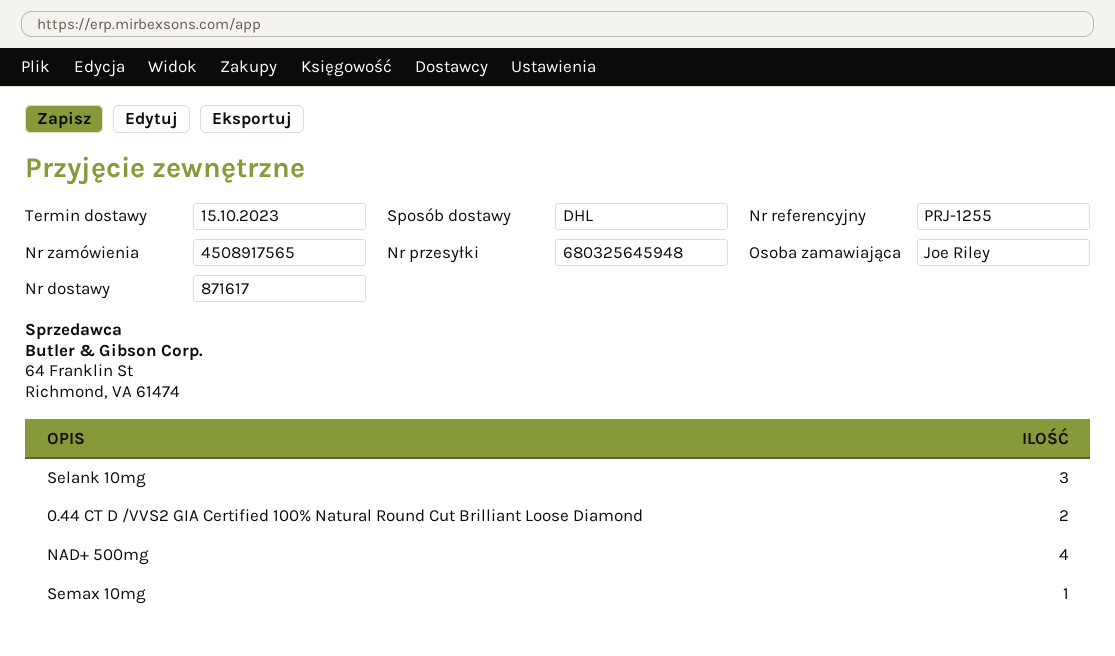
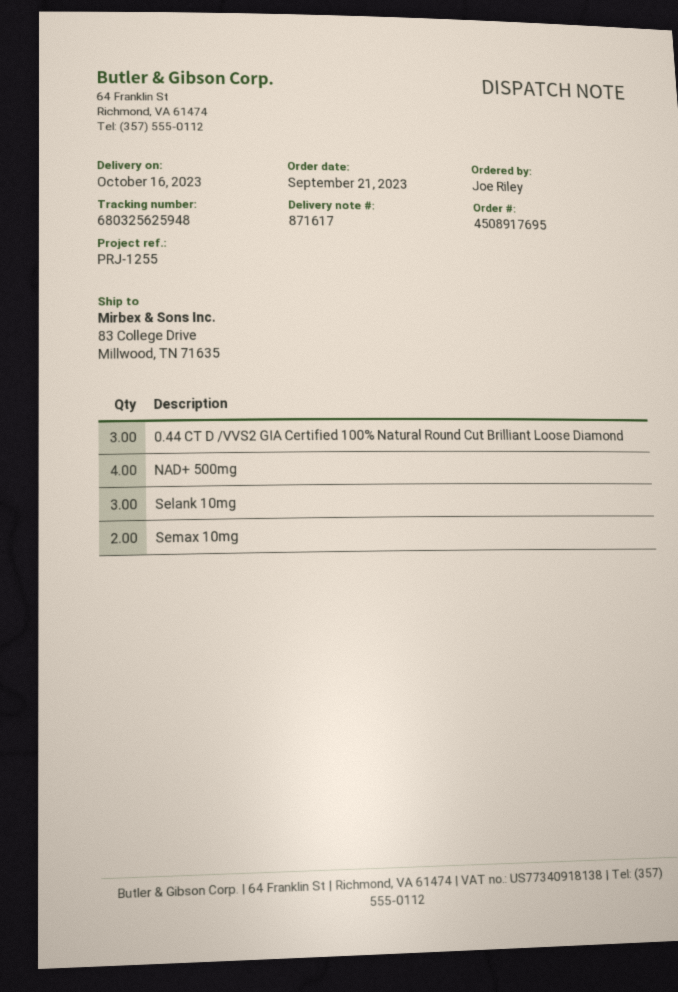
order number: 4508917565 -> 4508917695
delivery date: 2023-10-15 -> 2023-10-16
tracking number: 680325645948 -> 680325625948
0.44 CT D /VVS2 GIA Certified 100% Natural Round Cut Brilliant Loose Diamond: 2 -> 3
Semax 10mg: 1 -> 2

